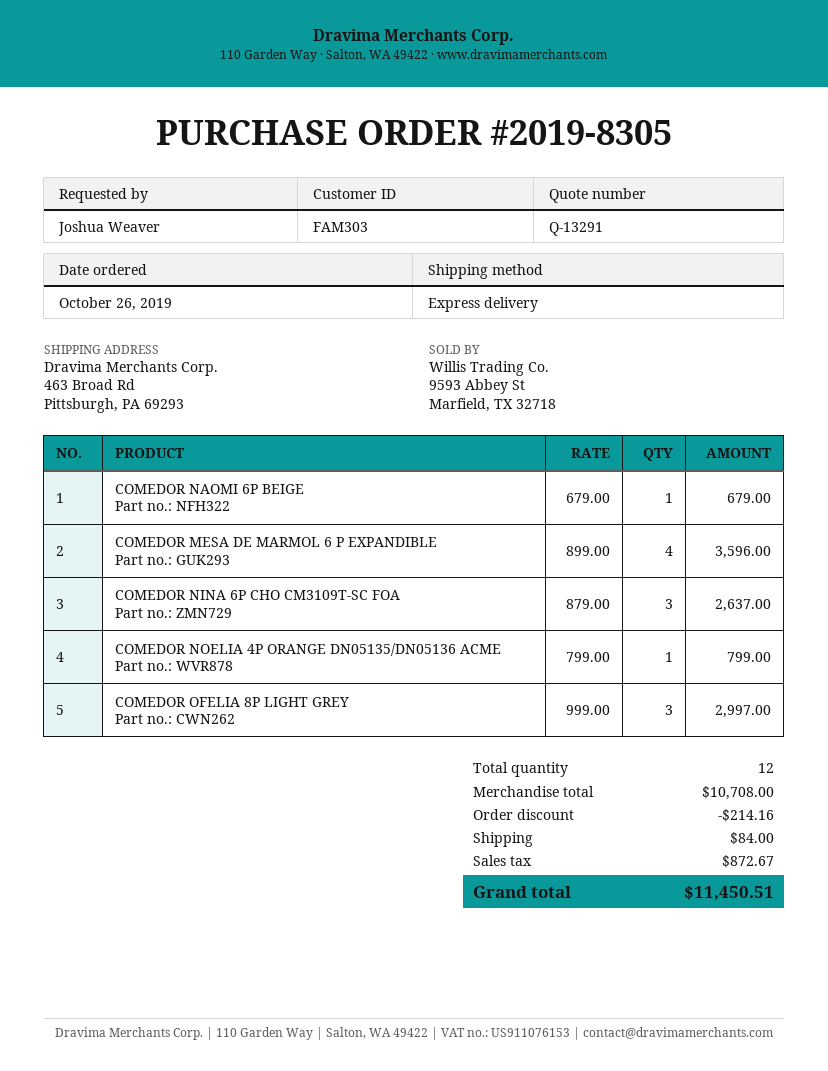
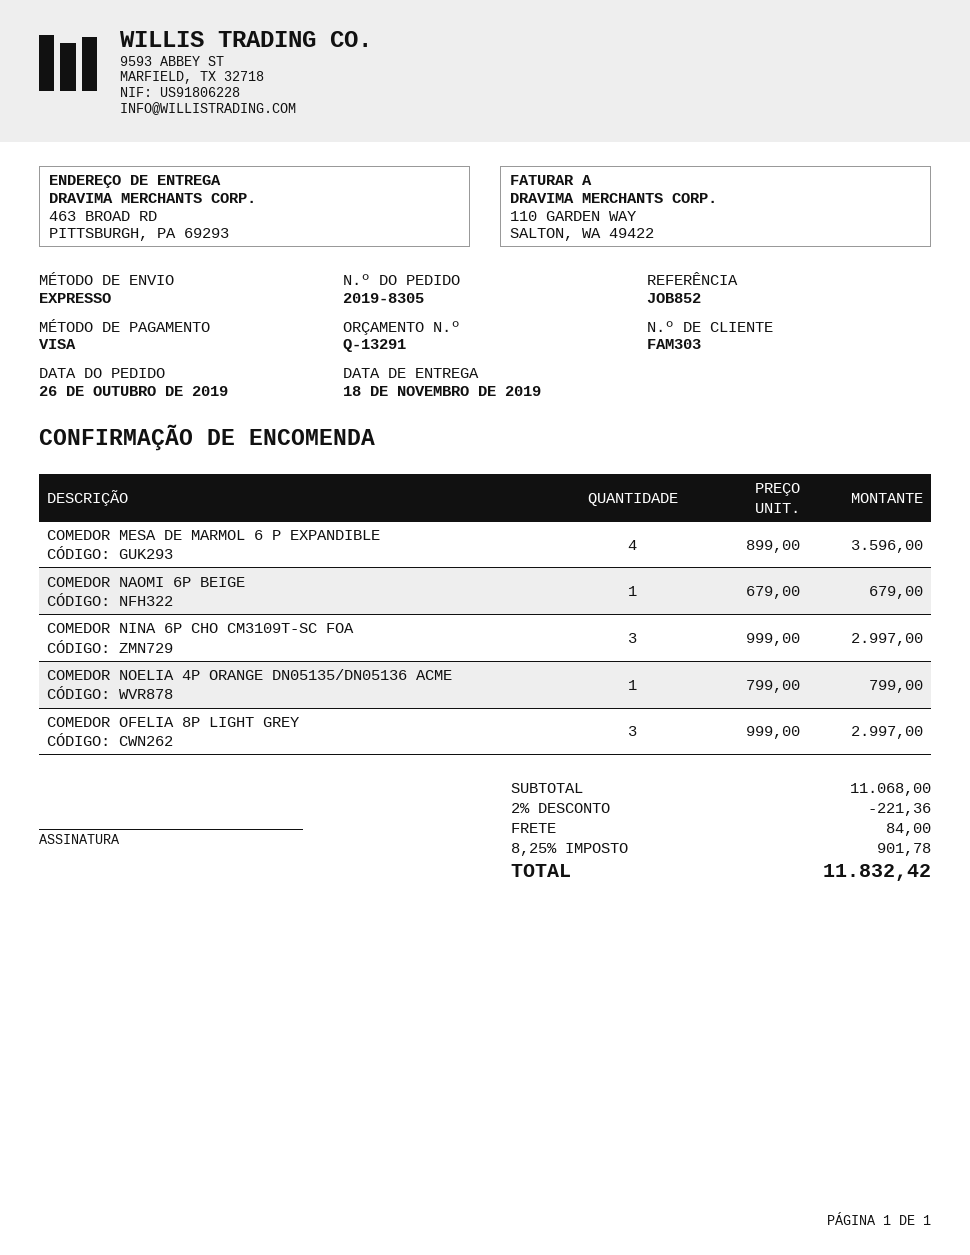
COMEDOR NINA 6P CHO CM3109T-SC FOA: 3 x 879.00 = 2637.00 -> 3 x 999.00 = 2997.00
subtotal: 10708.00 -> 11068.00
discount: 214.16 -> 221.36
tax: 872.67 -> 901.78
total: 11450.51 -> 11832.42

